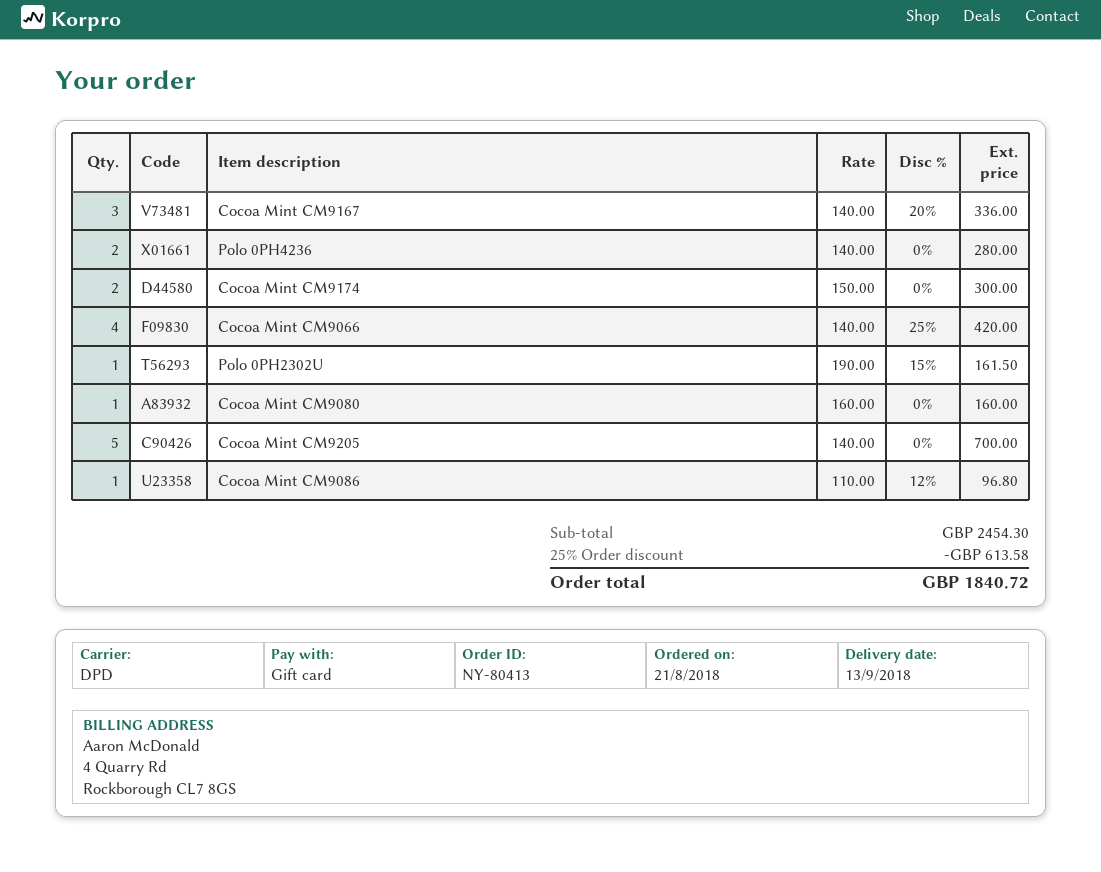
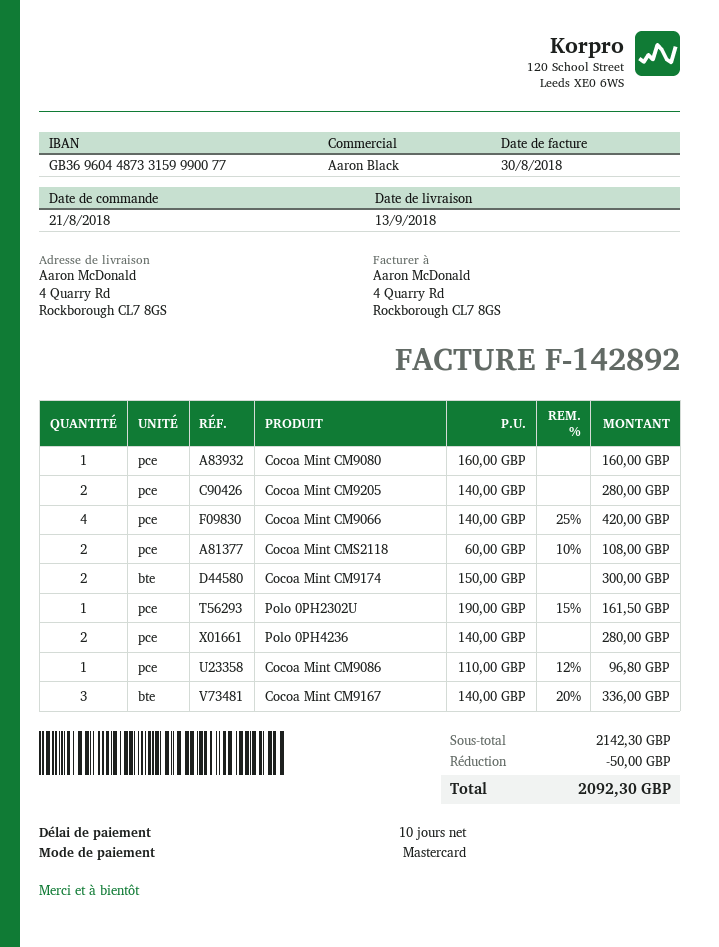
payment method: gift card -> Mastercard
Cocoa Mint CM9205: 5 x 140.00 = 700.00 -> 2 x 140.00 = 280.00
Cocoa Mint CMS2118: none -> 2 x 60.00 - 10% = 108.00
subtotal: 2454.30 -> 2142.30
discount: 613.58 -> 50.00
total: 1840.72 -> 2092.30

